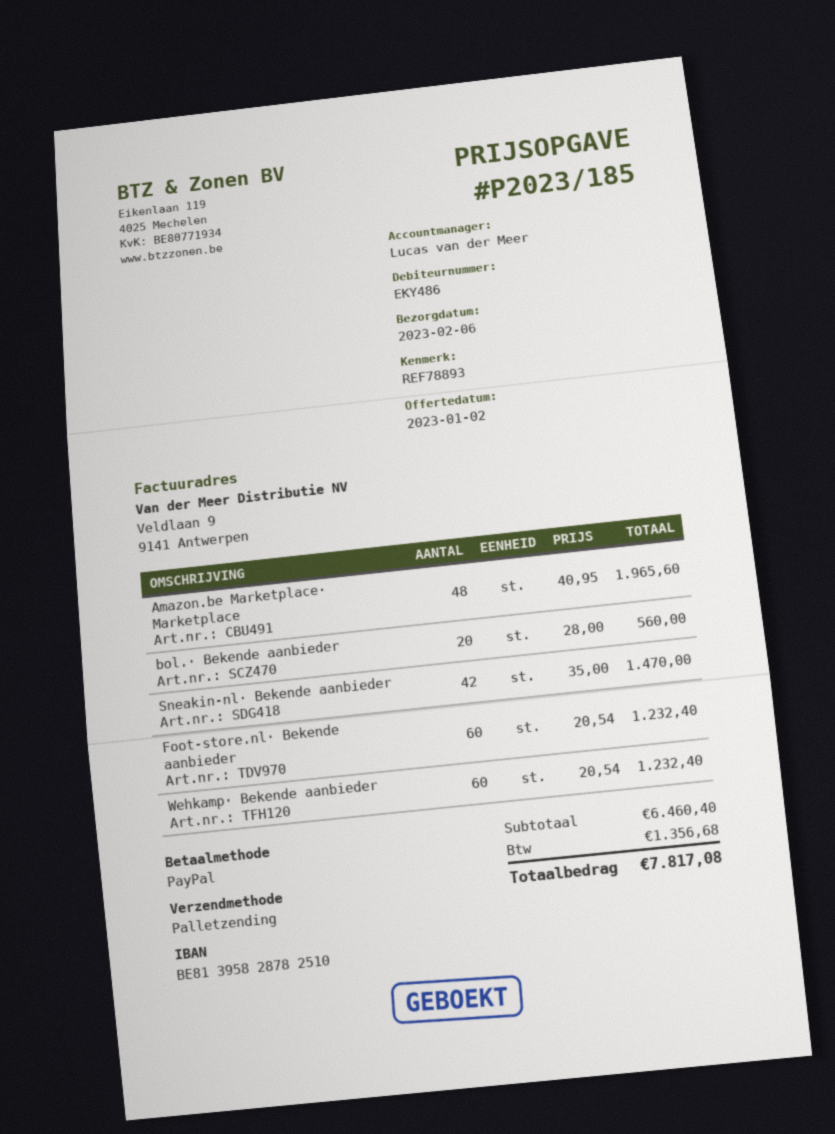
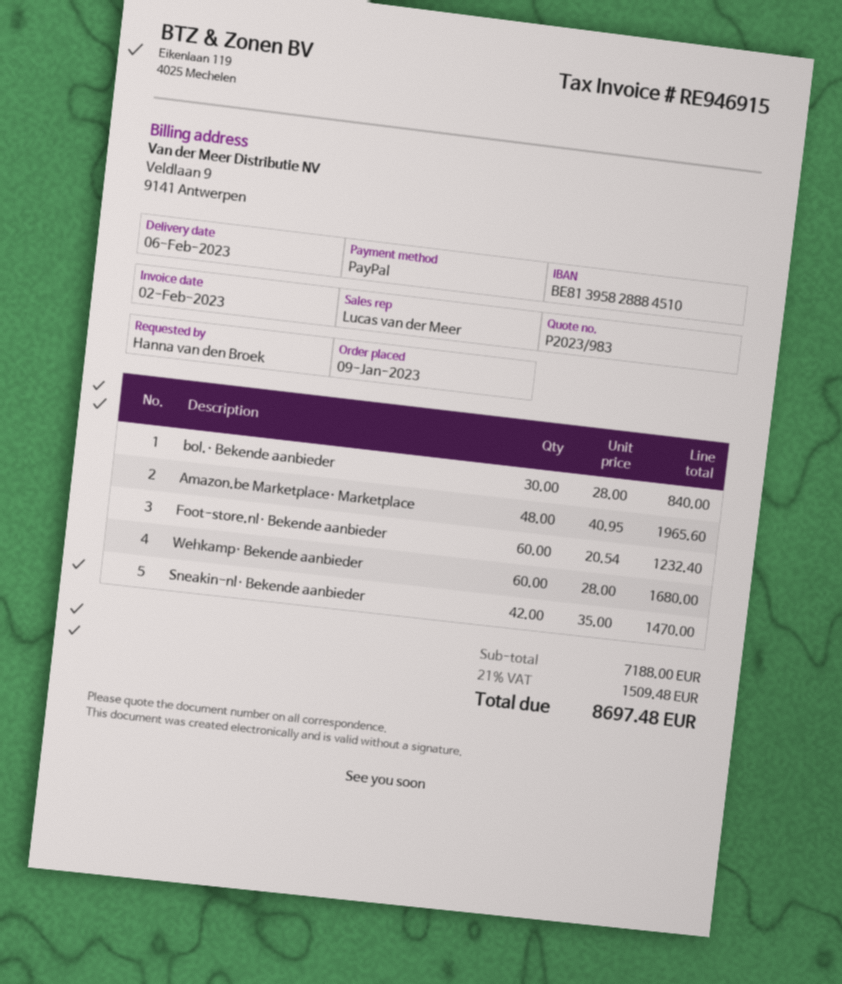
quote number: P2023/185 -> P2023/983
bank account: BE81395828782510 -> BE81395828884510
bol.· Bekende aanbieder: 20 x 28.00 = 560.00 -> 30 x 28.00 = 840.00
Wehkamp· Bekende aanbieder: 60 x 20.54 = 1232.40 -> 60 x 28.00 = 1680.00
subtotal: 6460.40 -> 7188.00
tax: 1356.68 -> 1509.48
total: 7817.08 -> 8697.48

